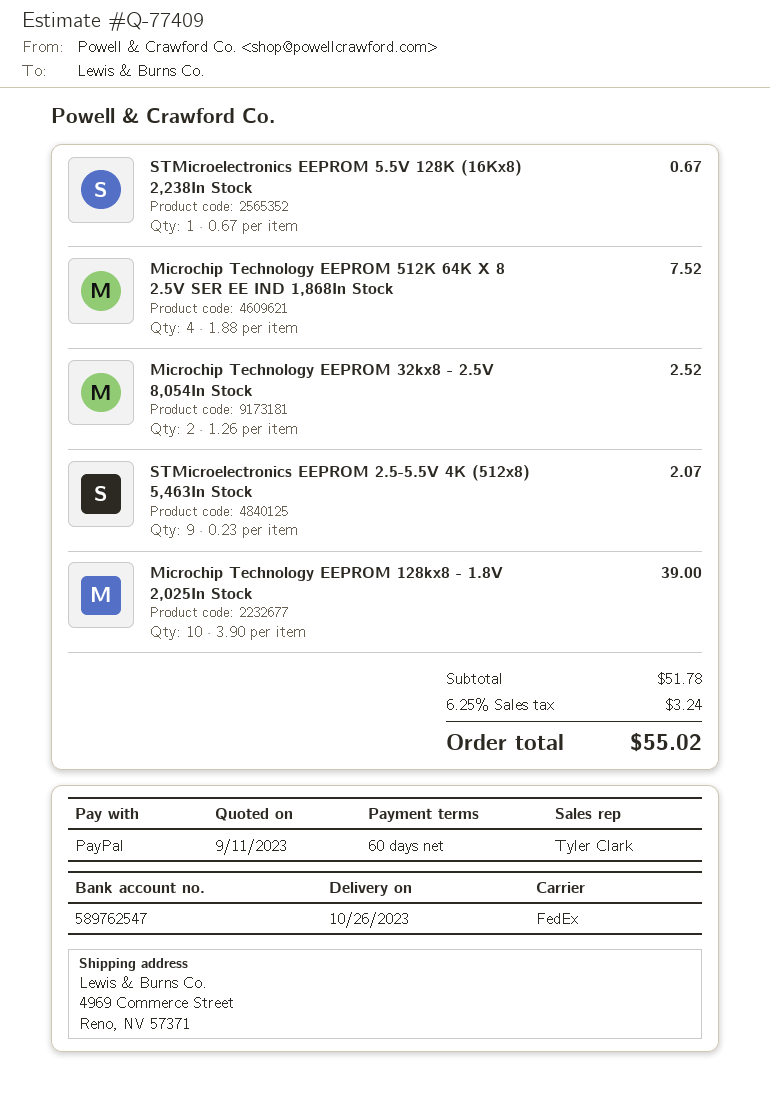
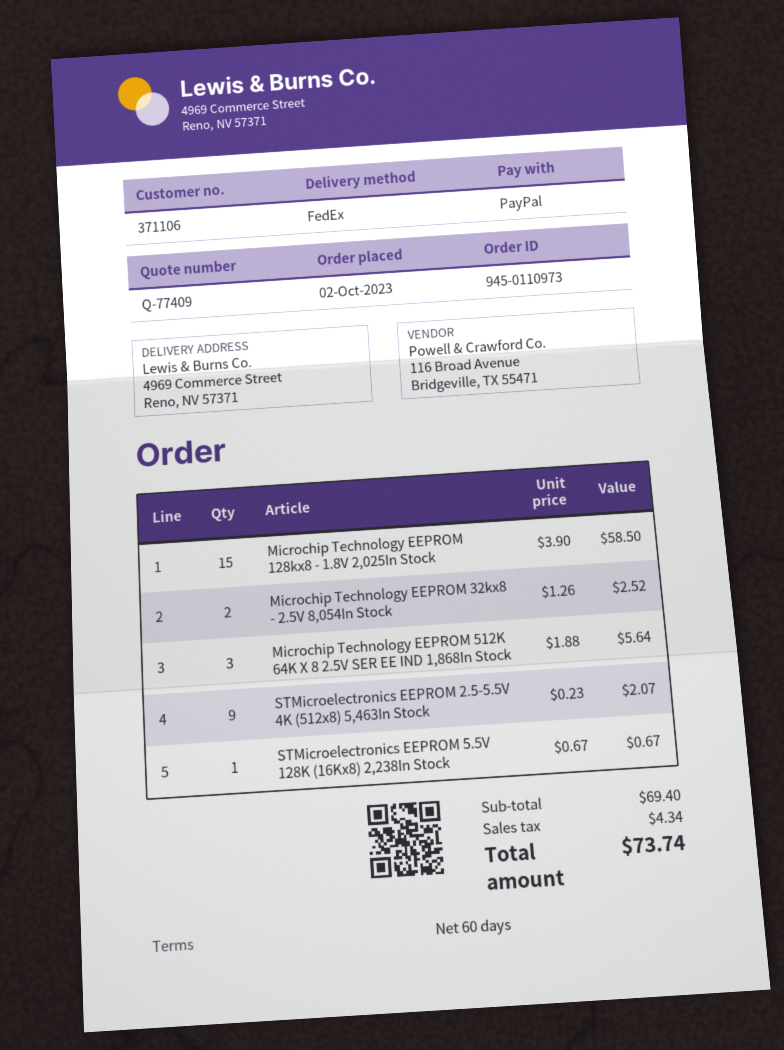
Microchip Technology EEPROM 512K 64K X 8 2.5V SER EE IND 1,868In Stock: 4 x 1.88 = 7.52 -> 3 x 1.88 = 5.64
Microchip Technology EEPROM 128kx8 - 1.8V 2,025In Stock: 10 x 3.90 = 39.00 -> 15 x 3.90 = 58.50
subtotal: 51.78 -> 69.40
tax: 3.24 -> 4.34
total: 55.02 -> 73.74

